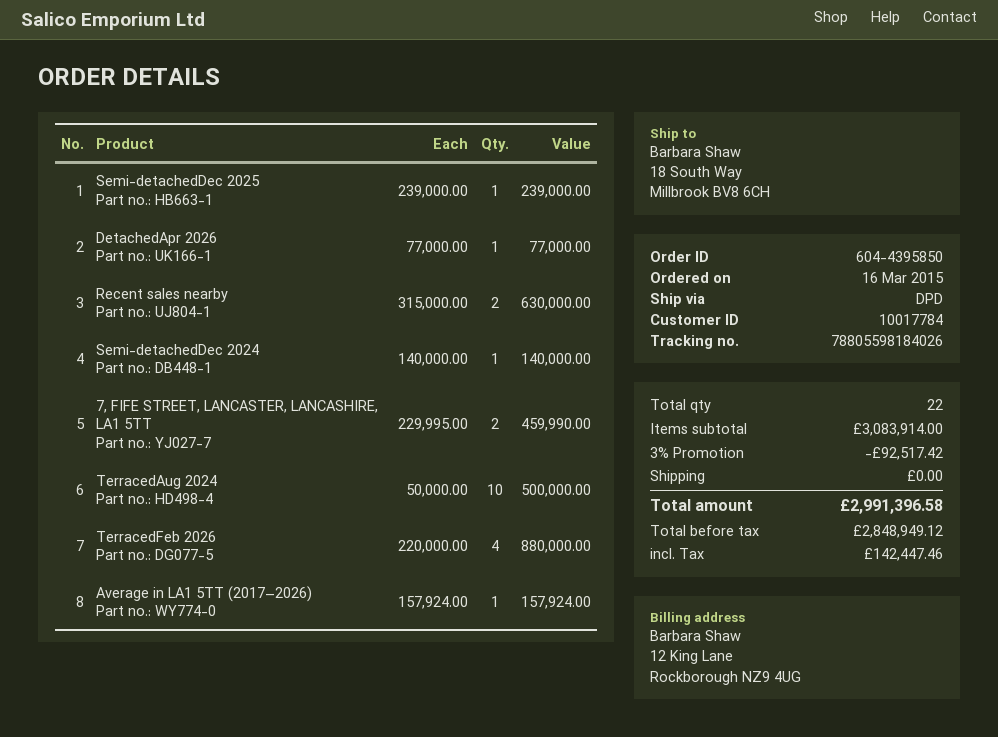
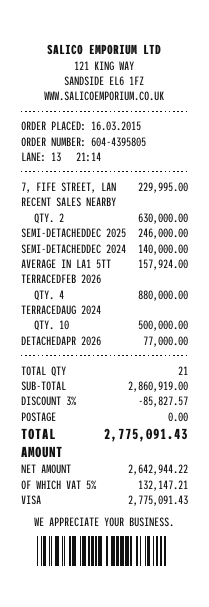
order number: 604-4395850 -> 604-4395805
Semi-detachedDec 2025: 1 for 239000.00 -> 1 for 246000.00
7, FIFE STREET, LANCASTER, LANCASHIRE, LA1 5TT: 2 for 459990.00 -> 1 for 229995.00
total quantity: 22 -> 21
subtotal: 3083914.00 -> 2860919.00
discount: 3% = 92517.42 -> 3% = 85827.57
net: 2848949.12 -> 2642944.22
tax: 142447.46 -> 132147.21
total: 2991396.58 -> 2775091.43

